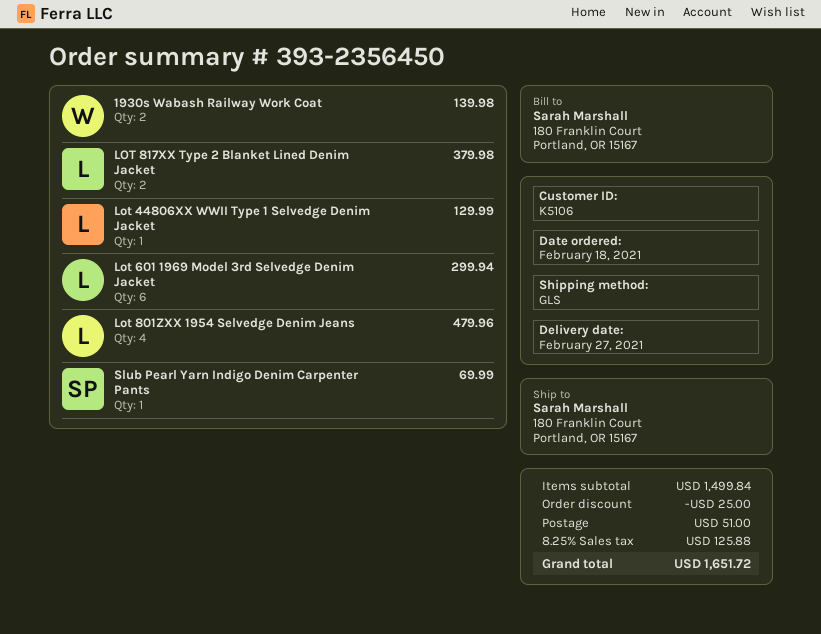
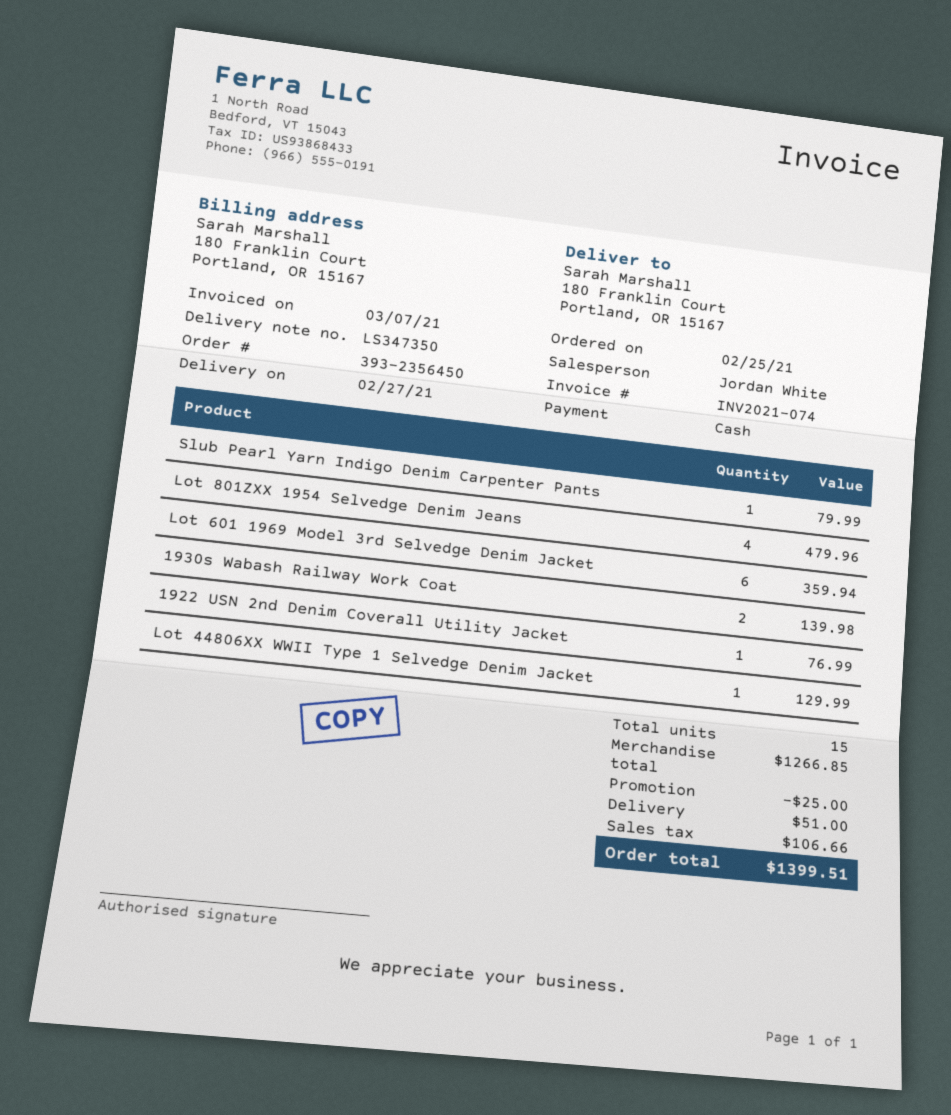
order date: 2021-02-18 -> 2021-02-25
LOT 817XX Type 2 Blanket Lined Denim Jacket: 2 for 379.98 -> none
Lot 601 1969 Model 3rd Selvedge Denim Jacket: 6 for 299.94 -> 6 for 359.94
Slub Pearl Yarn Indigo Denim Carpenter Pants: 1 for 69.99 -> 1 for 79.99
1922 USN 2nd Denim Coverall Utility Jacket: none -> 1 for 76.99
subtotal: 1499.84 -> 1266.85
tax: 125.88 -> 106.66
total: 1651.72 -> 1399.51

